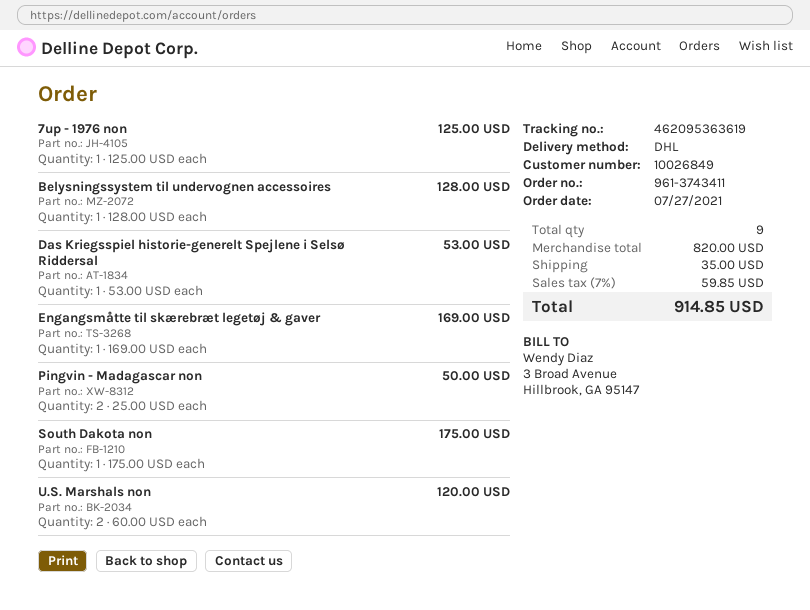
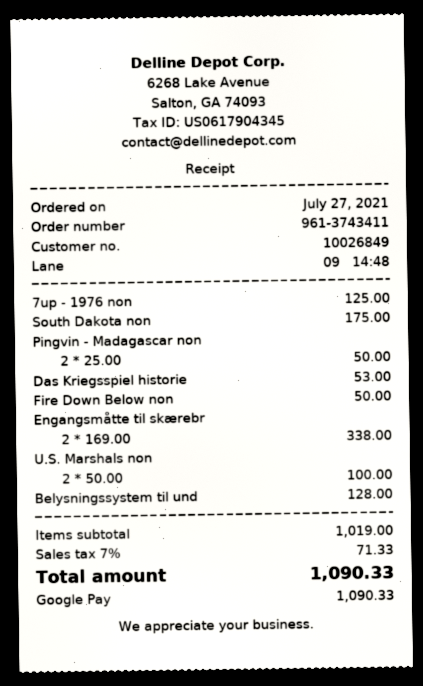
Engangsmåtte til skærebræt legetøj & gaver: 1 x 169.00 = 169.00 -> 2 x 169.00 = 338.00
U.S. Marshals non: 2 x 60.00 = 120.00 -> 2 x 50.00 = 100.00
Fire Down Below non: none -> 1 x 50.00 = 50.00
subtotal: 820.00 -> 1019.00
shipping: 35.00 -> none
tax: 7% = 59.85 -> 7% = 71.33
total: 914.85 -> 1090.33

